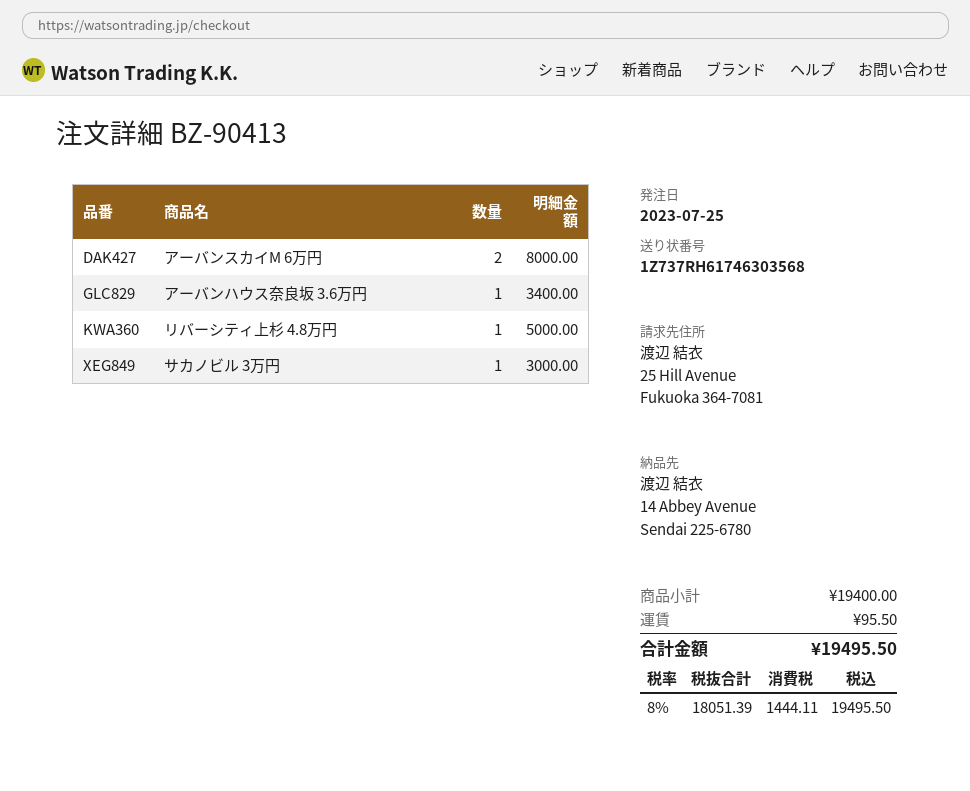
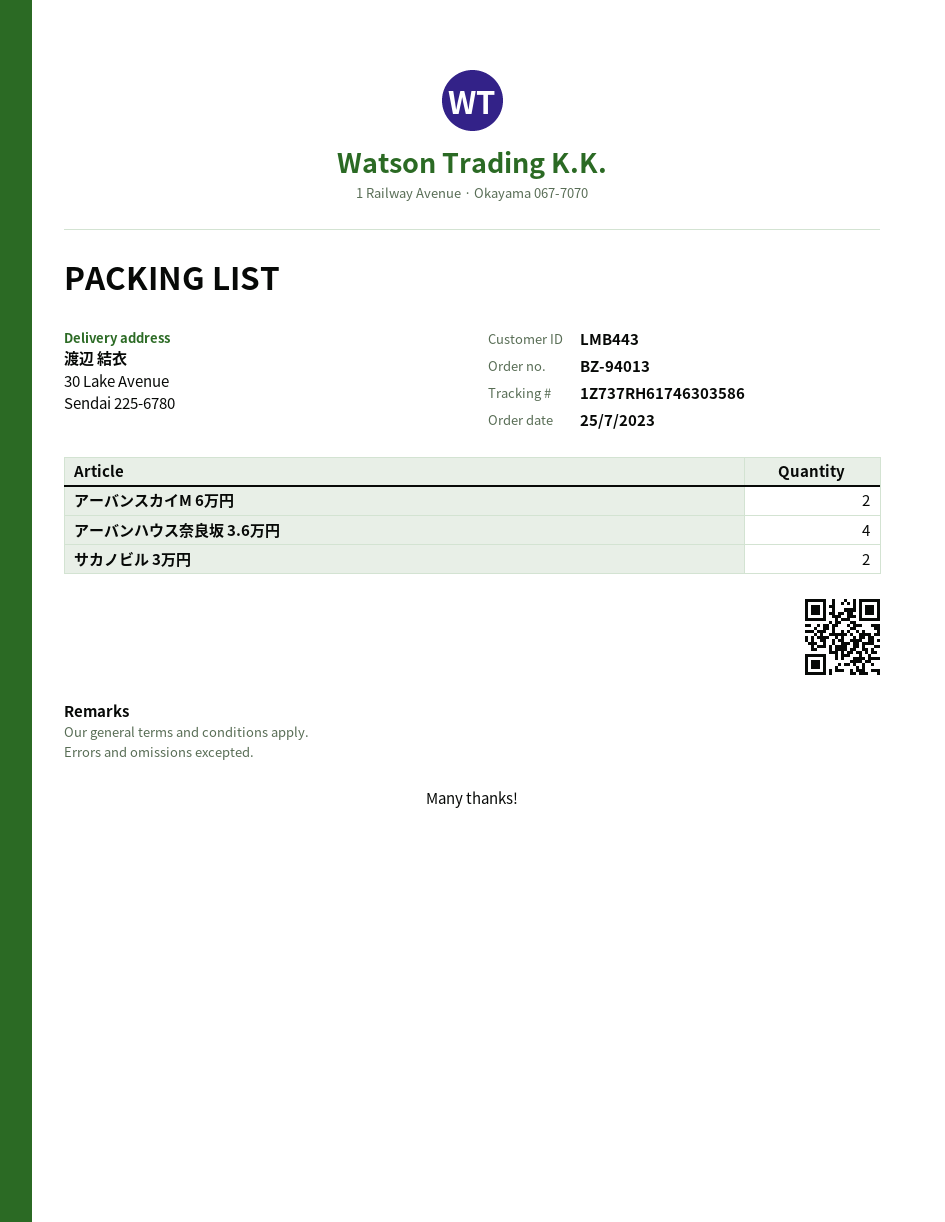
order number: BZ-90413 -> BZ-94013
tracking number: 1Z737RH61746303568 -> 1Z737RH61746303586
ship to: 14 Abbey Avenue, Sendai 225-6780 -> 30 Lake Avenue, Sendai 225-6780
アーバンハウス奈良坂 3.6万円: 1 -> 4
リバーシティ上杉 4.8万円: 1 -> none
サカノビル 3万円: 1 -> 2

